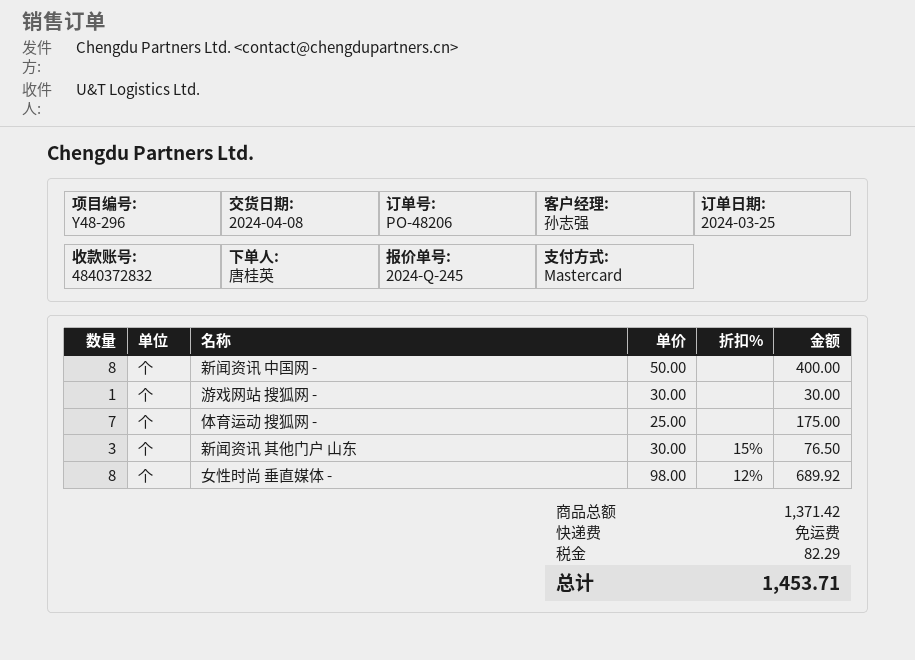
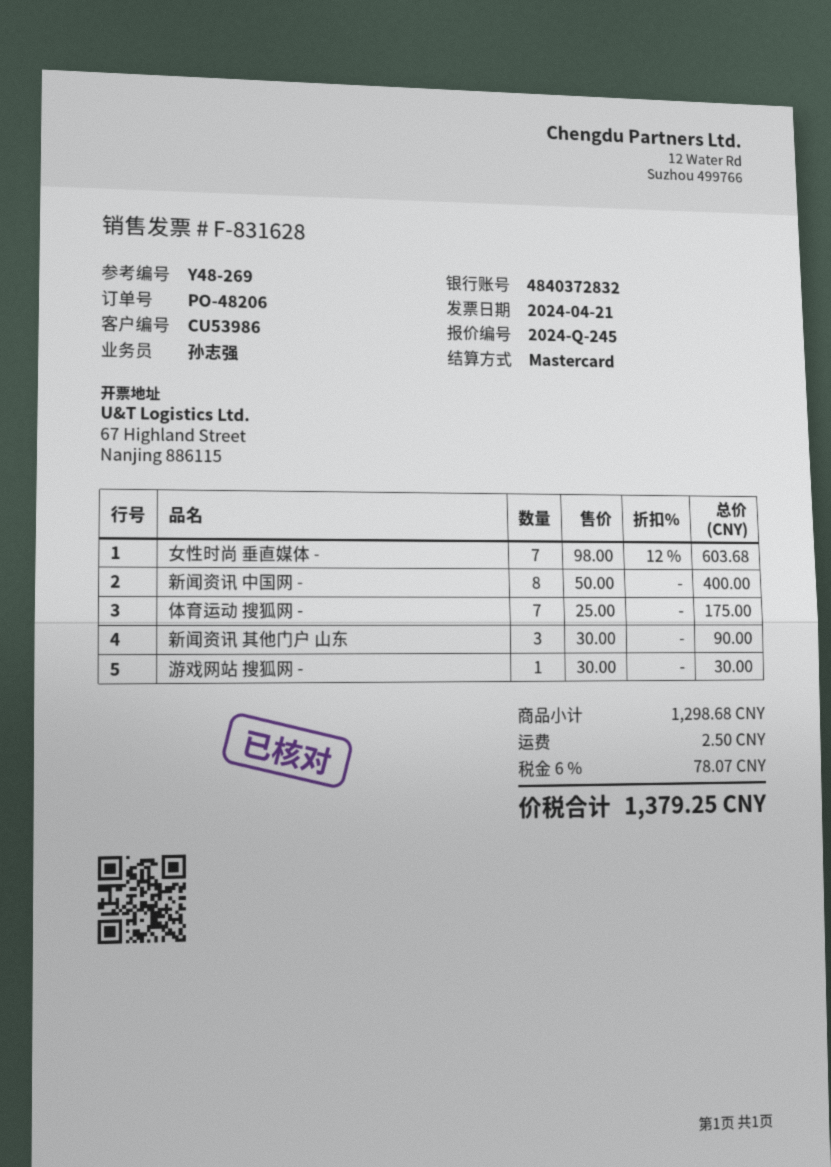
reference: Y48-296 -> Y48-269
新闻资讯 其他门户 山东: 3 x 30.00 - 15% = 76.50 -> 3 x 30.00 = 90.00
女性时尚 垂直媒体 -: 8 x 98.00 - 12% = 689.92 -> 7 x 98.00 - 12% = 603.68
subtotal: 1371.42 -> 1298.68
shipping: 0.00 -> 2.50
tax: 82.29 -> 78.07
total: 1453.71 -> 1379.25

